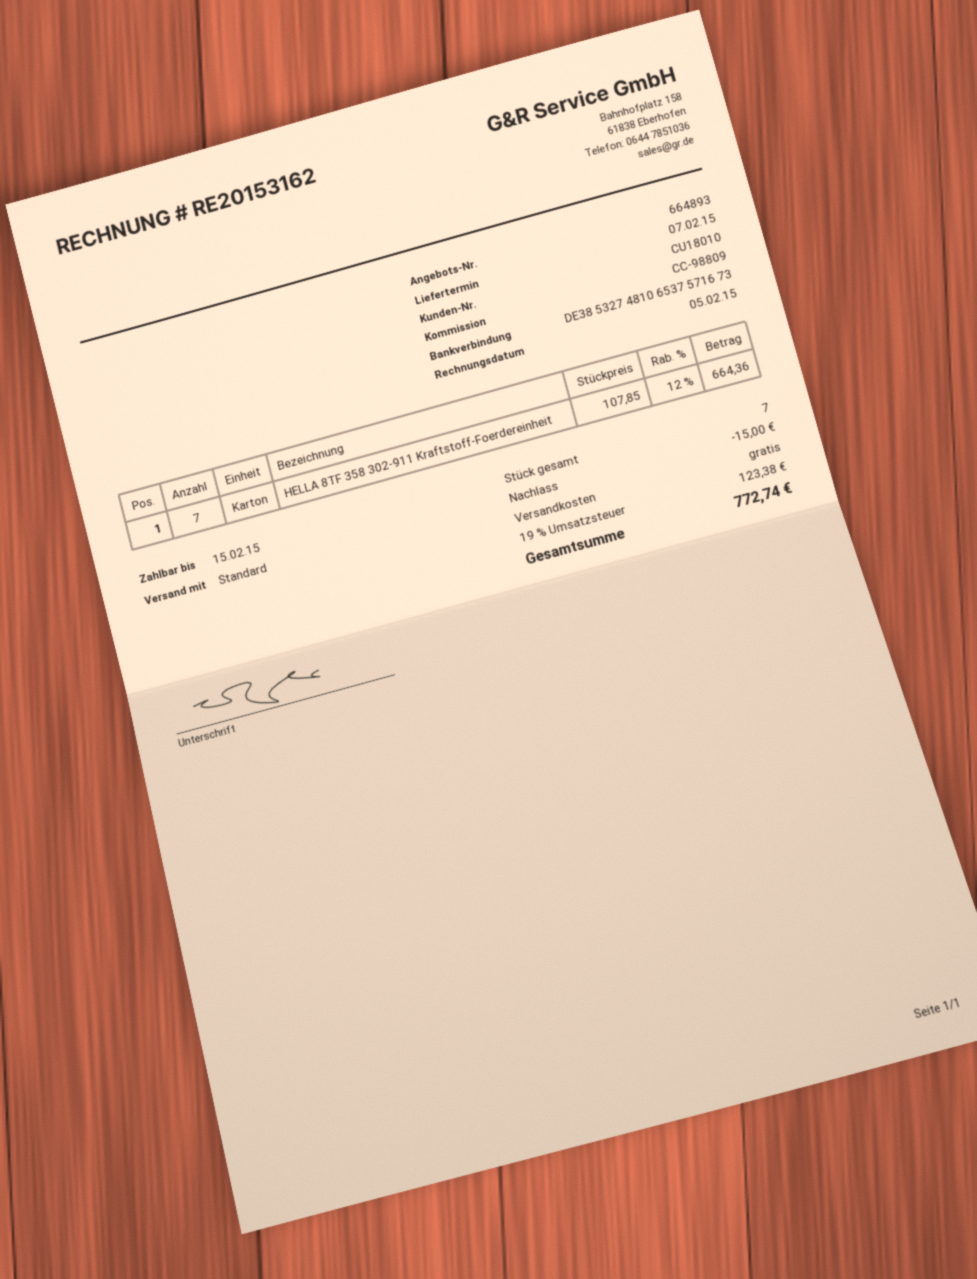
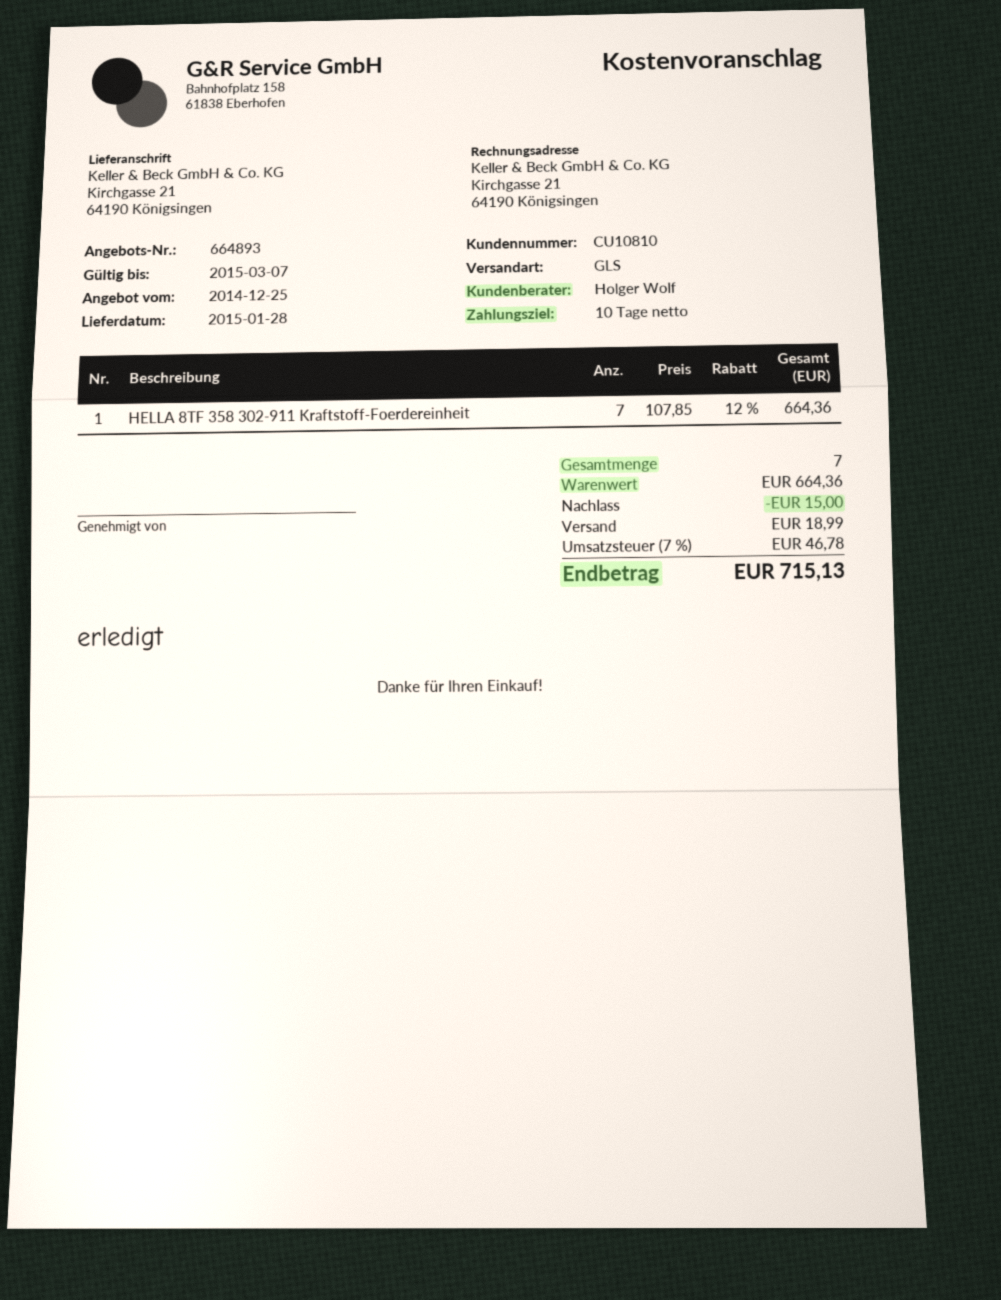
delivery date: 2015-02-07 -> 2015-01-28
customer number: CU18010 -> CU10810
shipping method: standard -> GLS
shipping: 0.00 -> 18.99
tax: 19% = 123.38 -> 7% = 46.78
total: 772.74 -> 715.13

